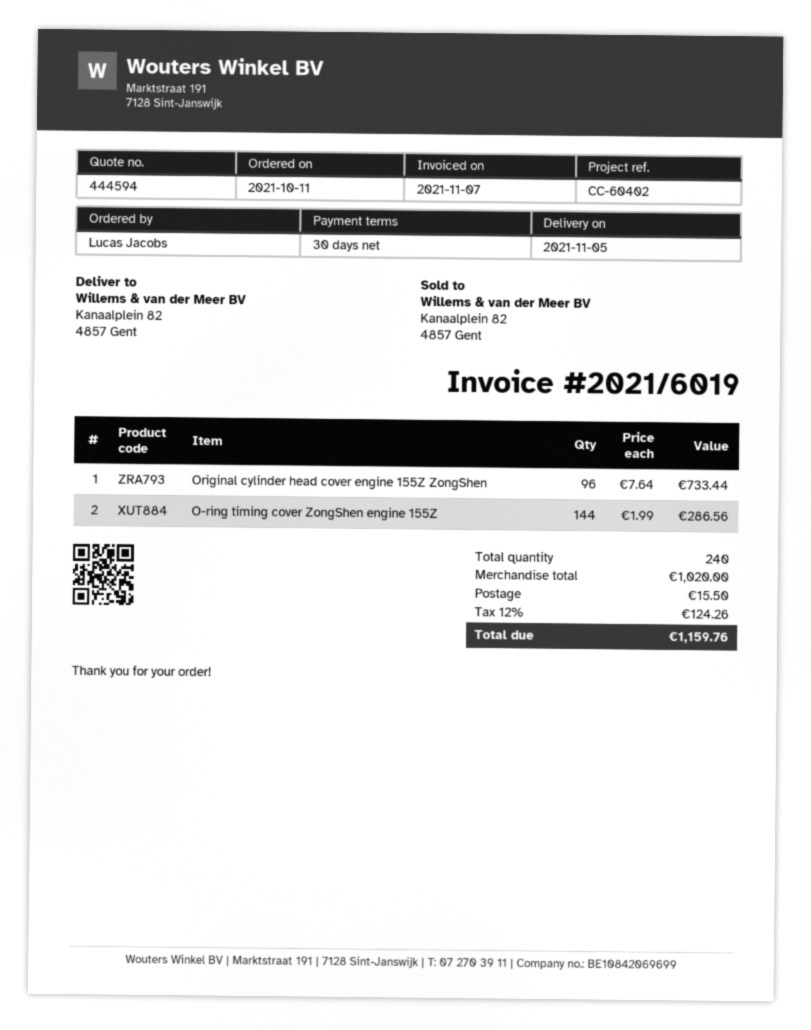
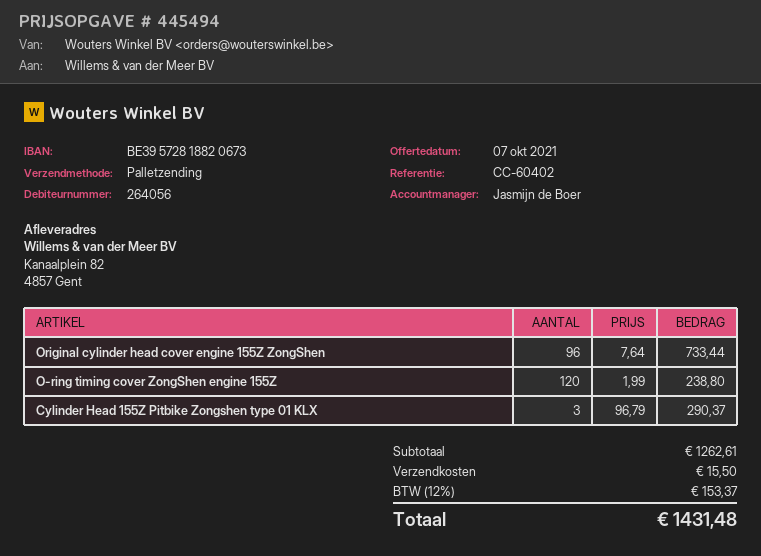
quote number: 444594 -> 445494
O-ring timing cover ZongShen engine 155Z: 144 x 1.99 = 286.56 -> 120 x 1.99 = 238.80
Cylinder Head 155Z Pitbike Zongshen type 01 KLX: none -> 3 x 96.79 = 290.37
subtotal: 1020.00 -> 1262.61
tax: 12% = 124.26 -> 12% = 153.37
total: 1159.76 -> 1431.48

